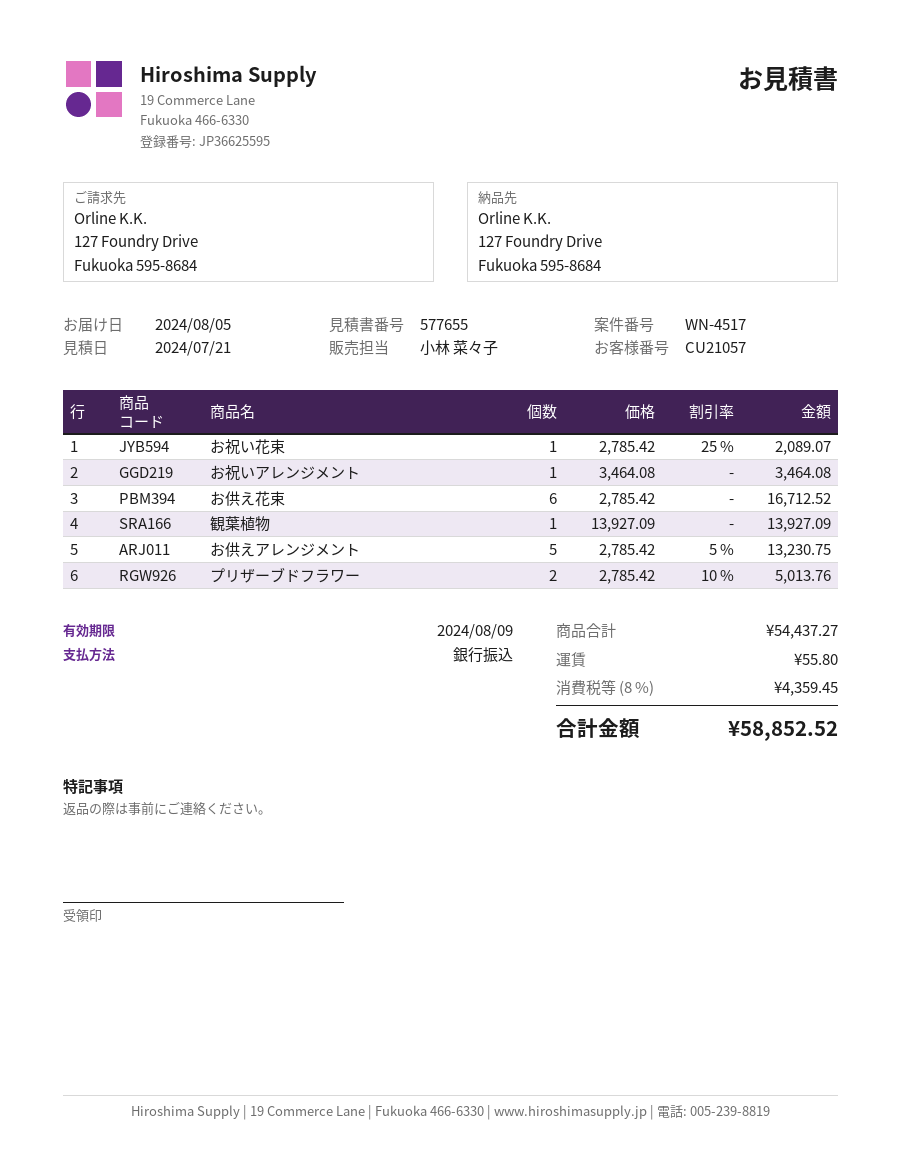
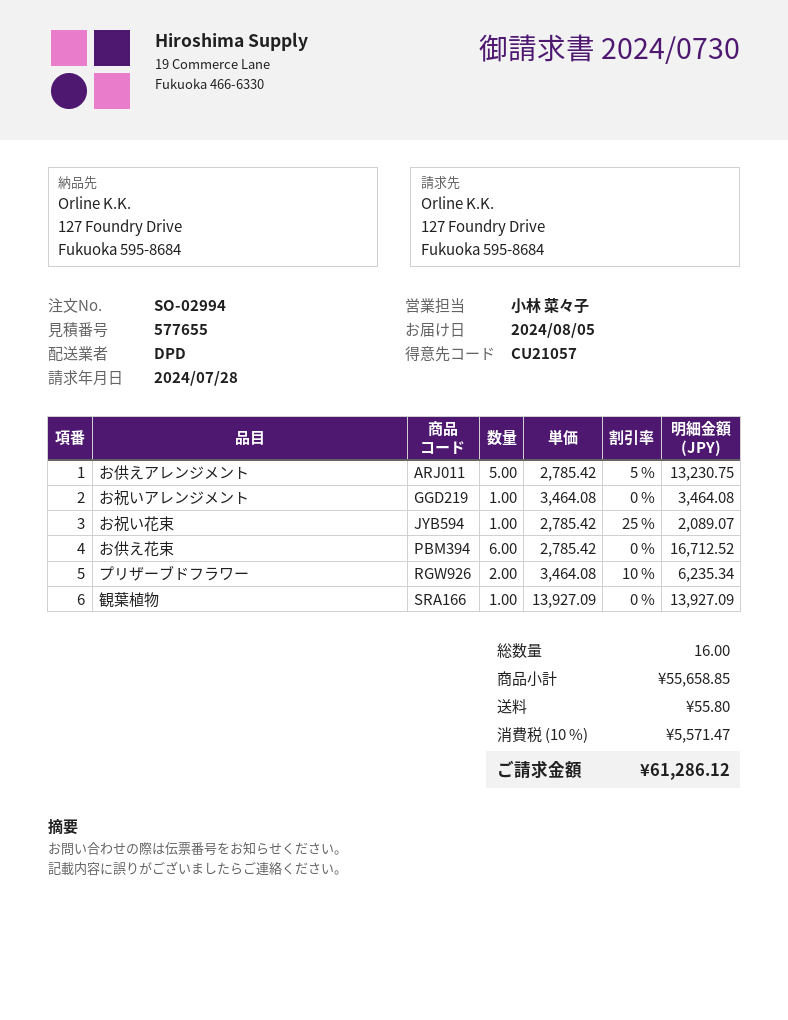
プリザーブドフラワー: 2 x 2785.42 - 10% = 5013.76 -> 2 x 3464.08 - 10% = 6235.34
subtotal: 54437.27 -> 55658.85
tax: 8% = 4359.45 -> 10% = 5571.47
total: 58852.52 -> 61286.12

